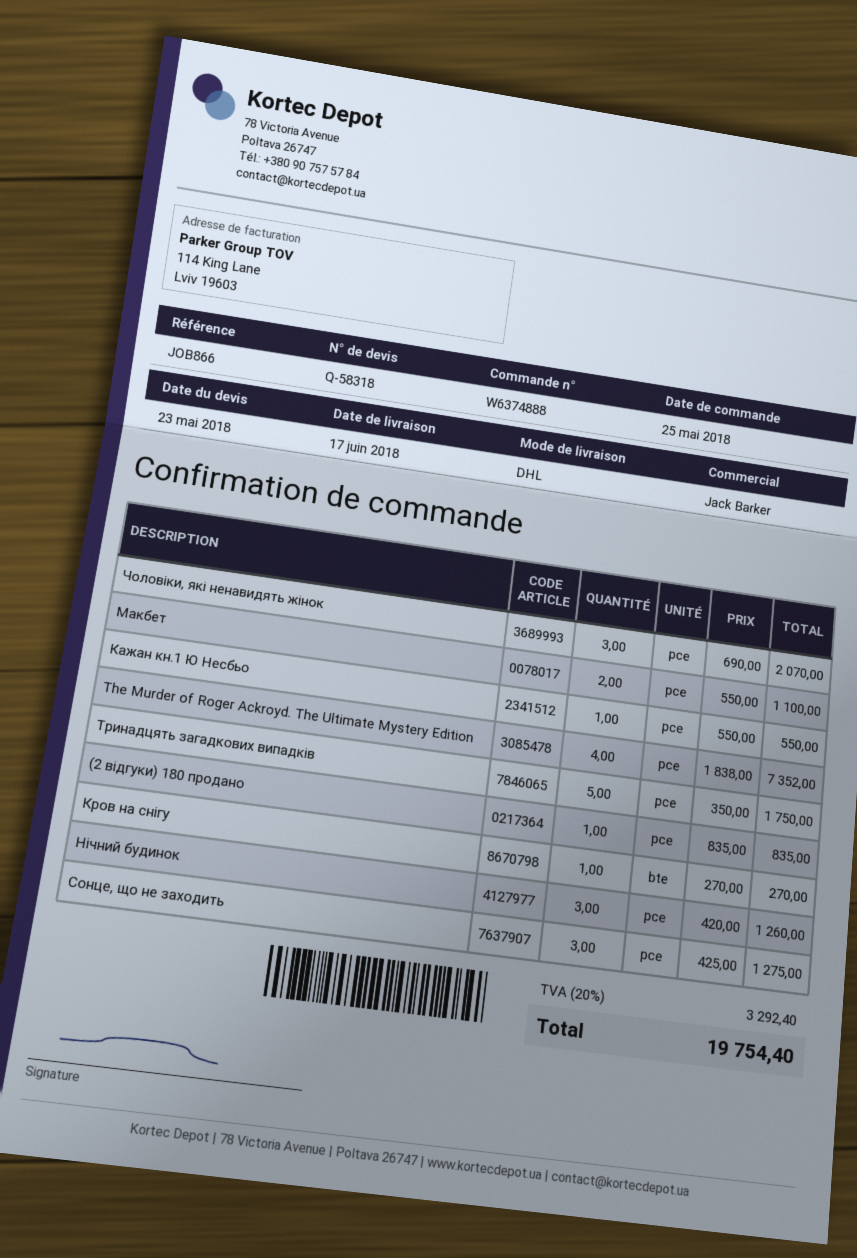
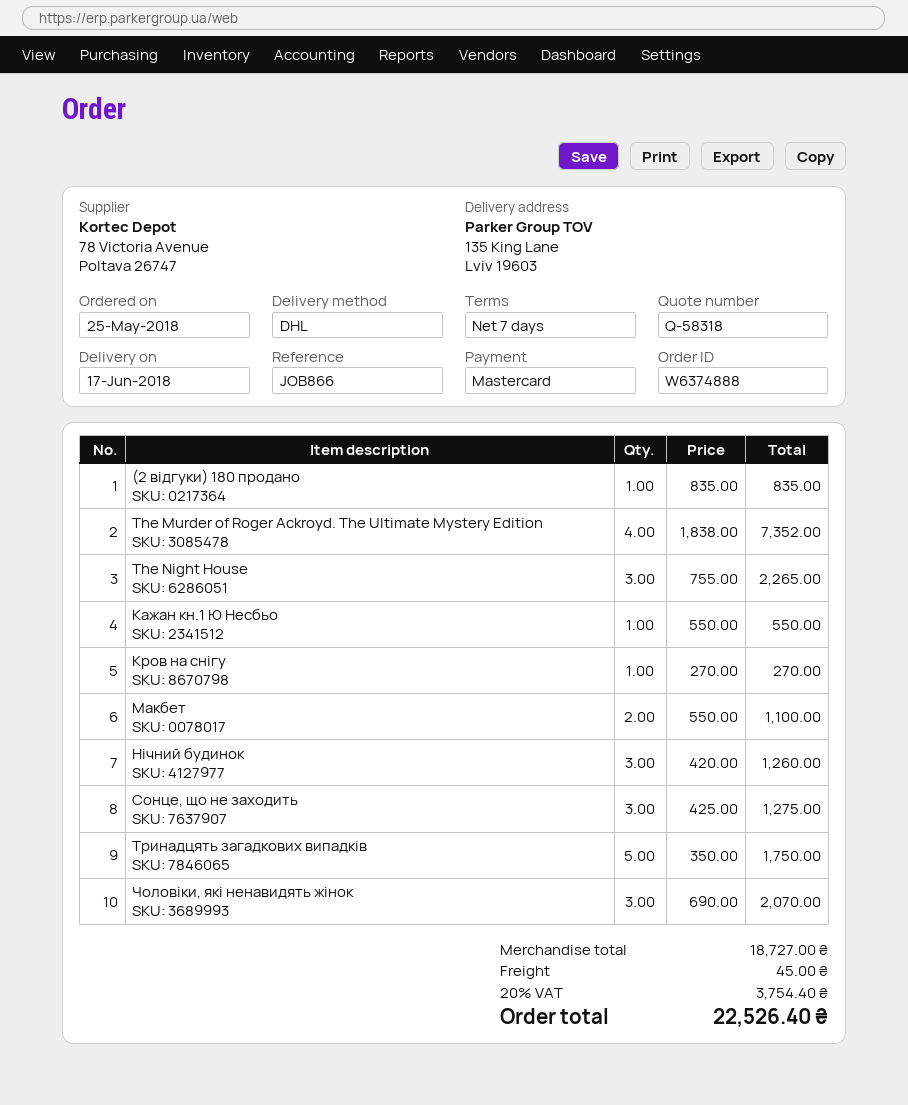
The Night House: none -> 3 x 755.00 = 2265.00
shipping: none -> 45.00
tax: 20% = 3292.40 -> 20% = 3754.40
total: 19754.40 -> 22526.40

